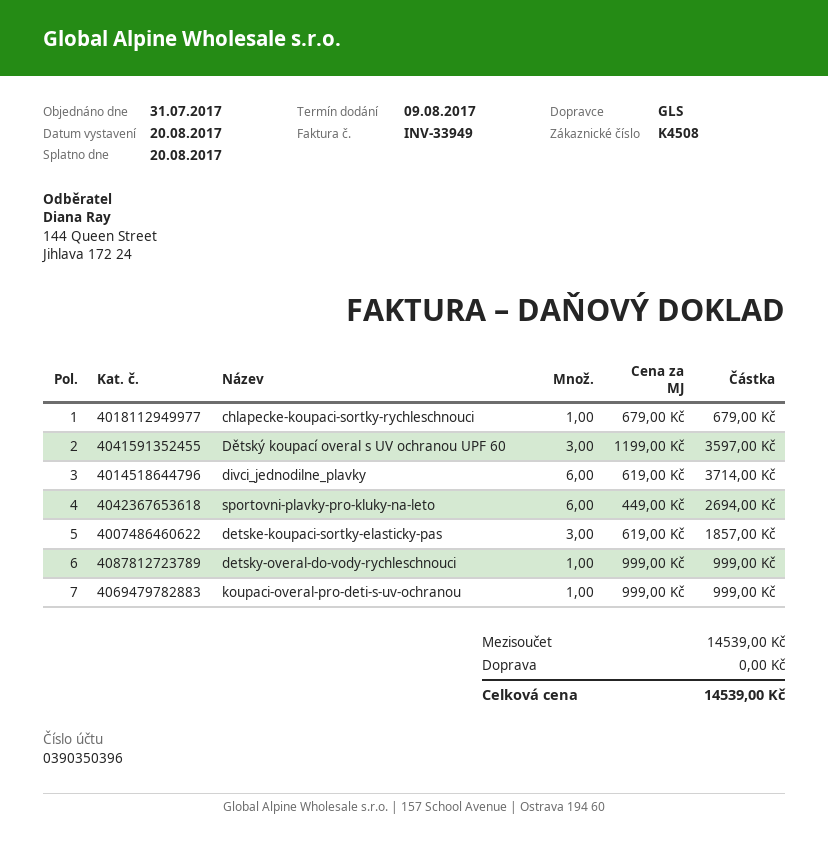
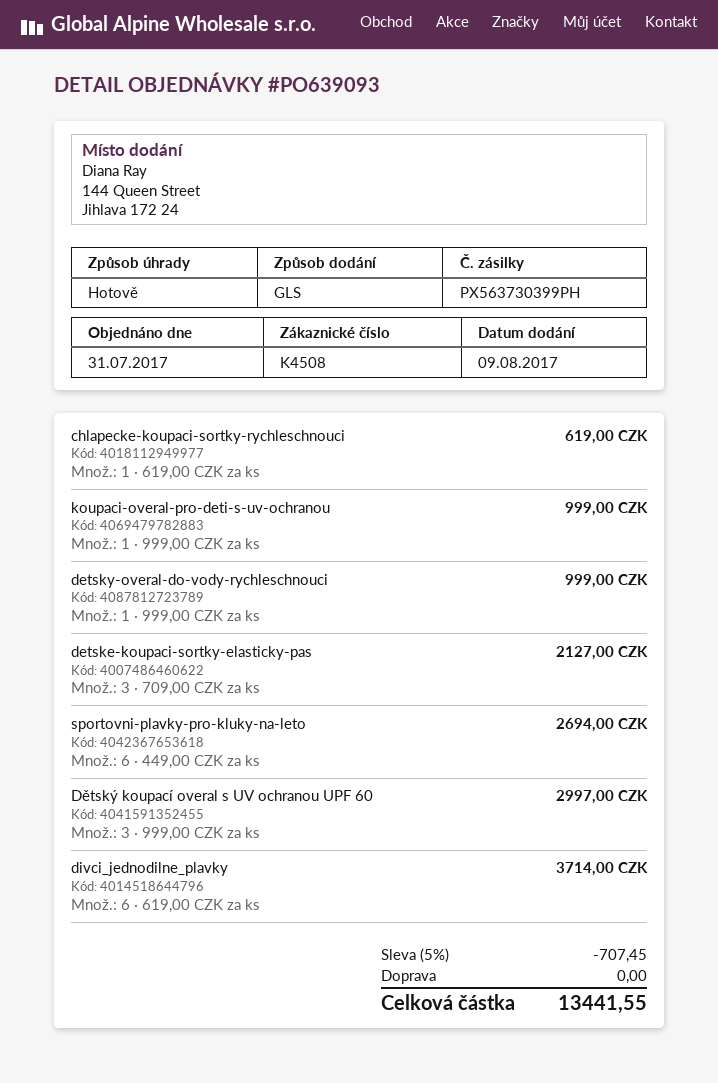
chlapecke-koupaci-sortky-rychleschnouci: 1 x 679.00 = 679.00 -> 1 x 619.00 = 619.00
Dětský koupací overal s UV ochranou UPF 60: 3 x 1199.00 = 3597.00 -> 3 x 999.00 = 2997.00
detske-koupaci-sortky-elasticky-pas: 3 x 619.00 = 1857.00 -> 3 x 709.00 = 2127.00
discount: none -> 5% = 707.45
total: 14539.00 -> 13441.55

